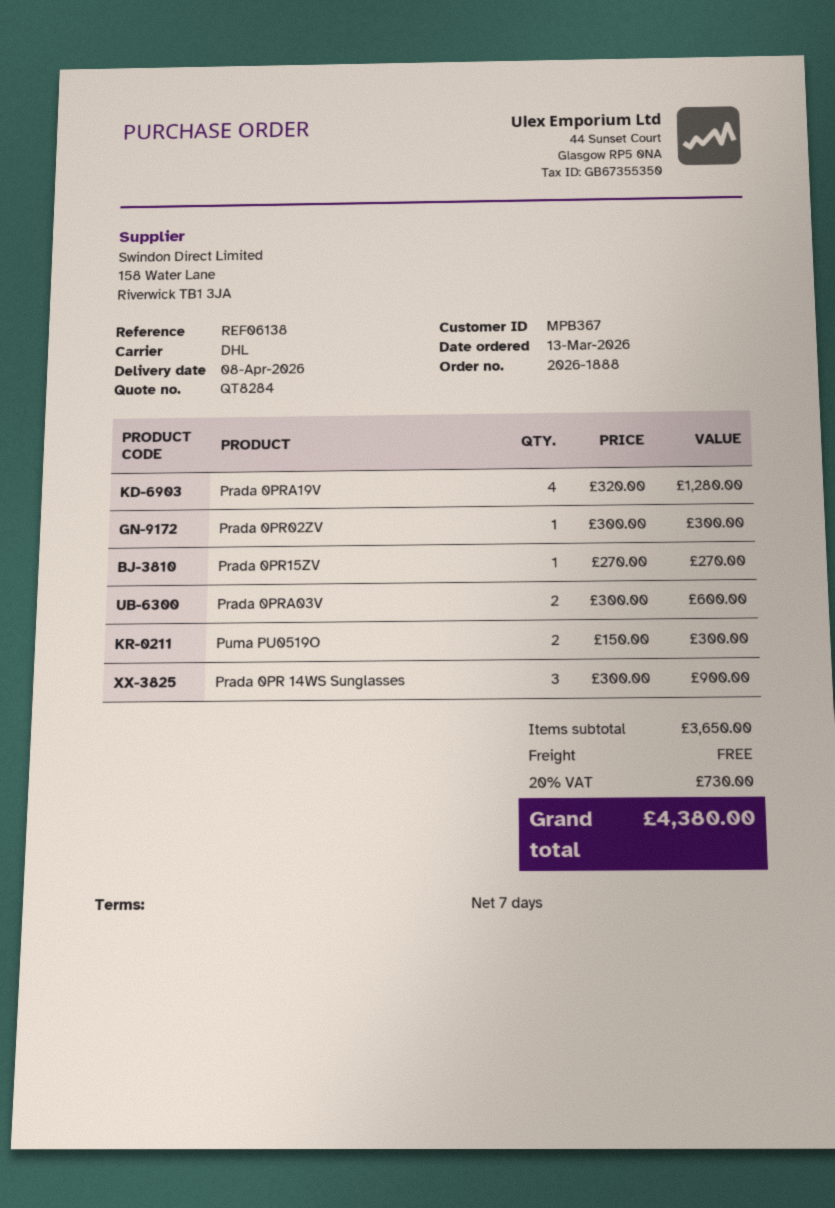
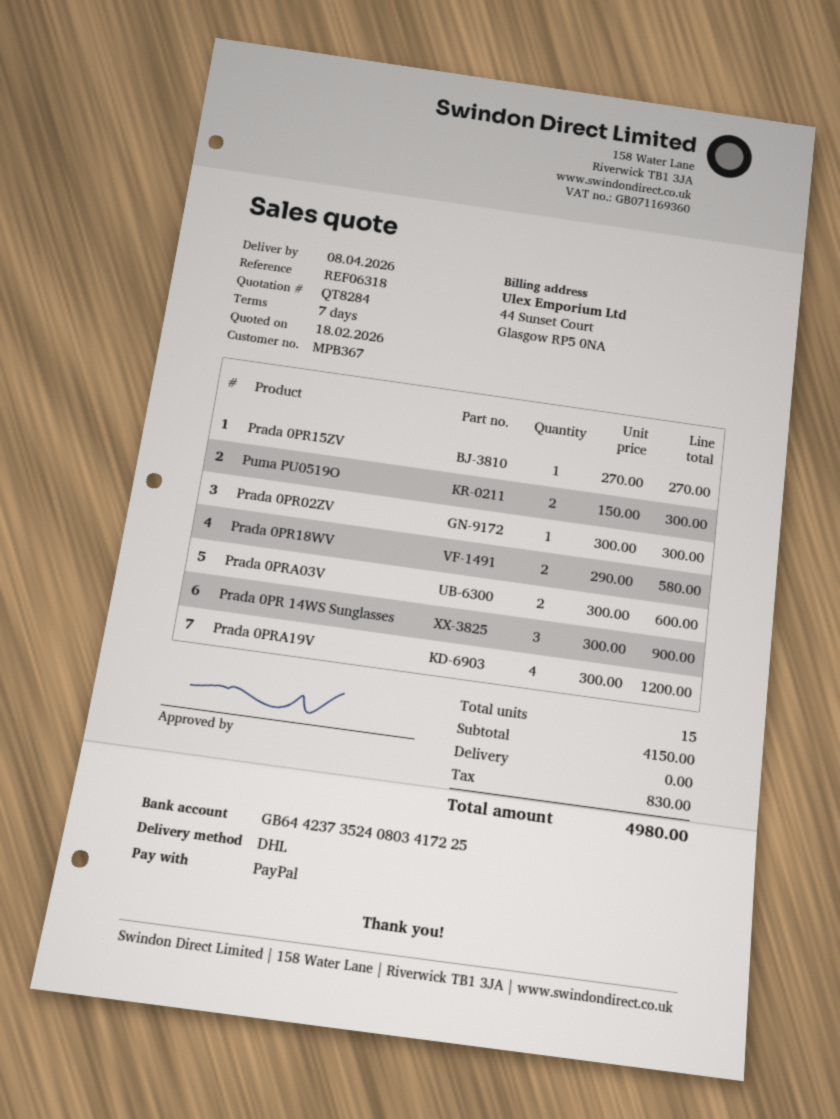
reference: REF06138 -> REF06318
Prada 0PRA19V: 4 x 320.00 = 1280.00 -> 4 x 300.00 = 1200.00
Prada 0PR18WV: none -> 2 x 290.00 = 580.00
subtotal: 3650.00 -> 4150.00
tax: 730.00 -> 830.00
total: 4380.00 -> 4980.00

